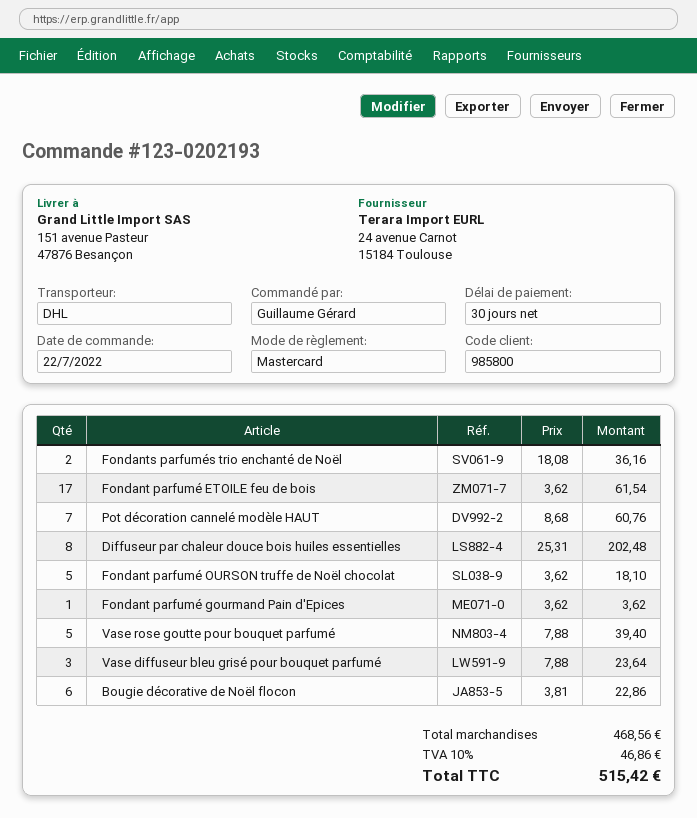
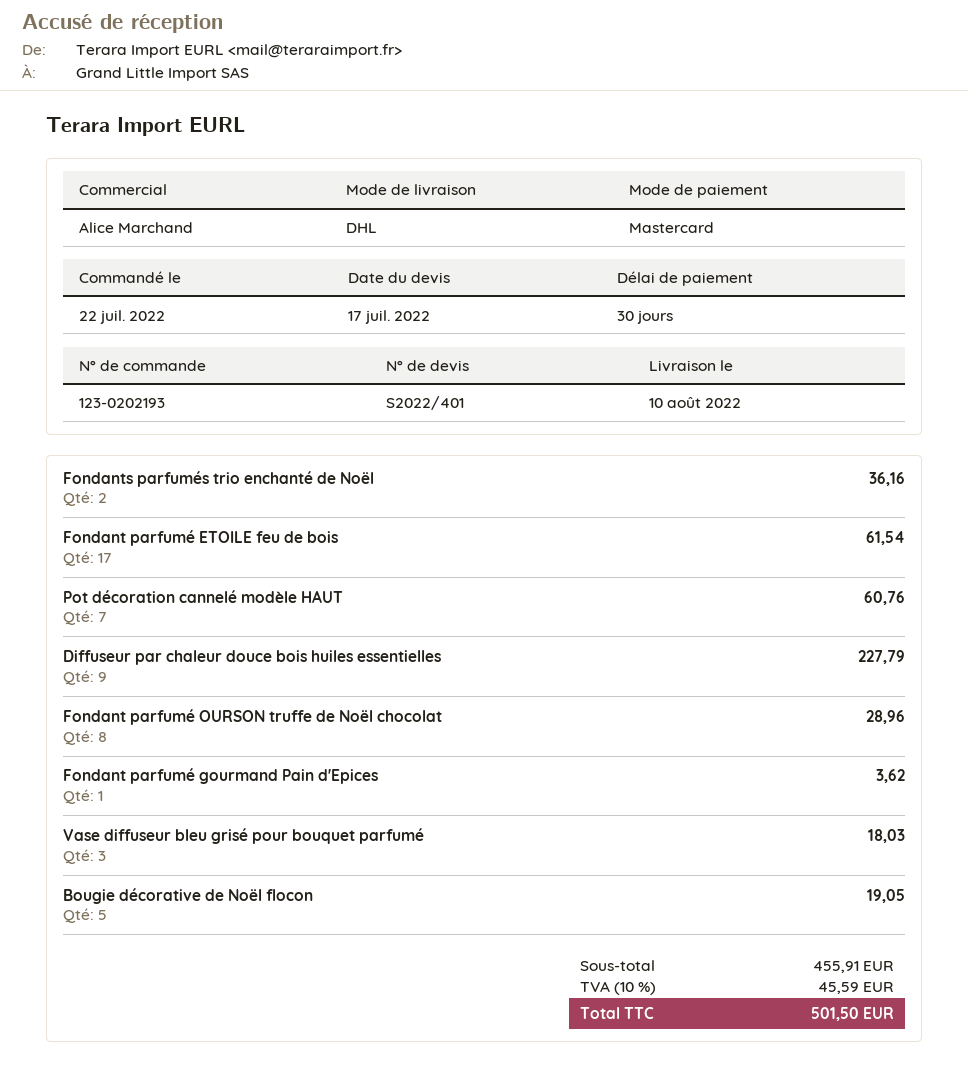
Diffuseur par chaleur douce bois huiles essentielles: 8 for 202.48 -> 9 for 227.79
Fondant parfumé OURSON truffe de Noël chocolat: 5 for 18.10 -> 8 for 28.96
Vase rose goutte pour bouquet parfumé: 5 for 39.40 -> none
Vase diffuseur bleu grisé pour bouquet parfumé: 3 for 23.64 -> 3 for 18.03
Bougie décorative de Noël flocon: 6 for 22.86 -> 5 for 19.05
subtotal: 468.56 -> 455.91
tax: 10% = 46.86 -> 10% = 45.59
total: 515.42 -> 501.50

